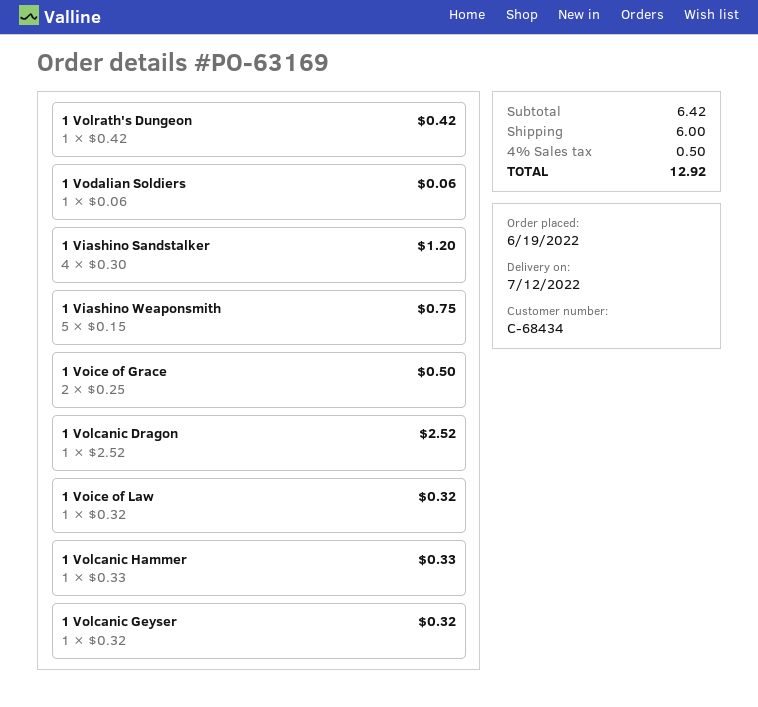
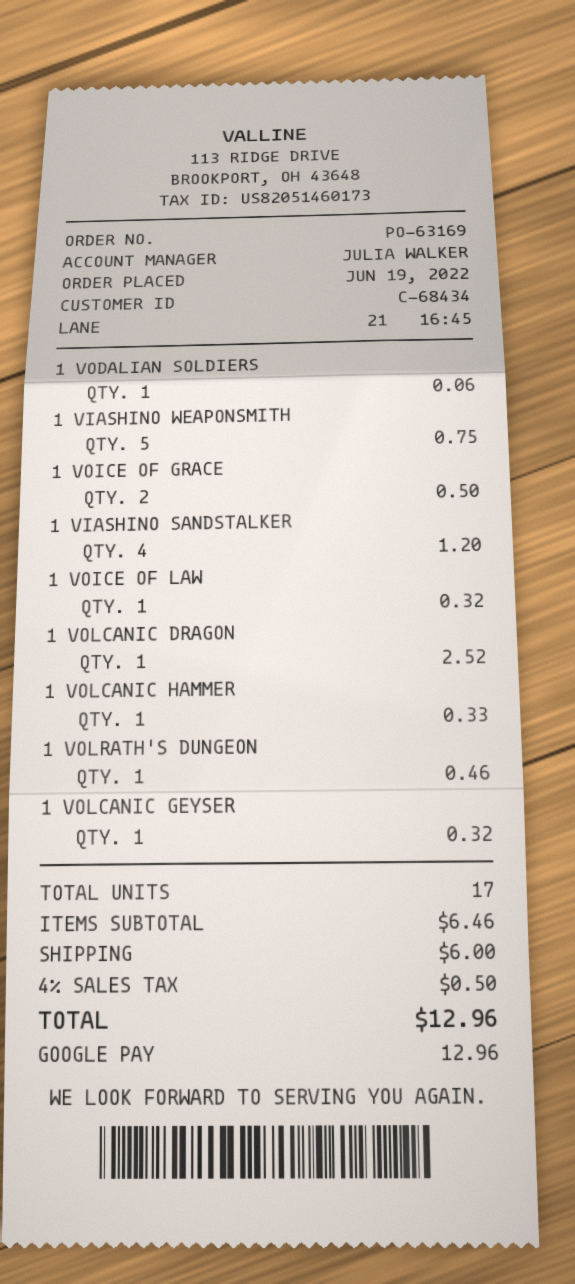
1 Volrath's Dungeon: 1 for 0.42 -> 1 for 0.46
subtotal: 6.42 -> 6.46
total: 12.92 -> 12.96

